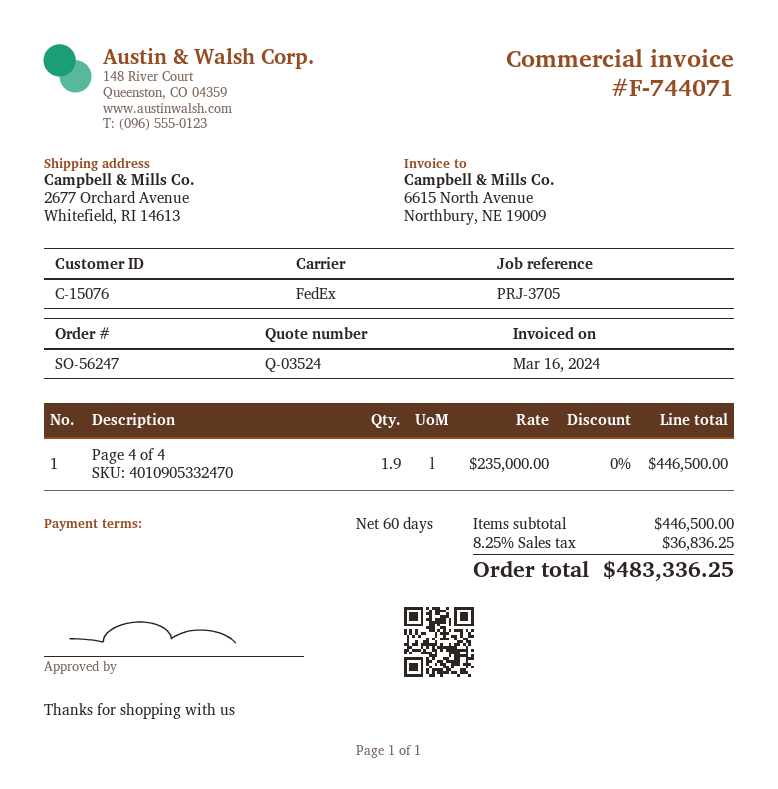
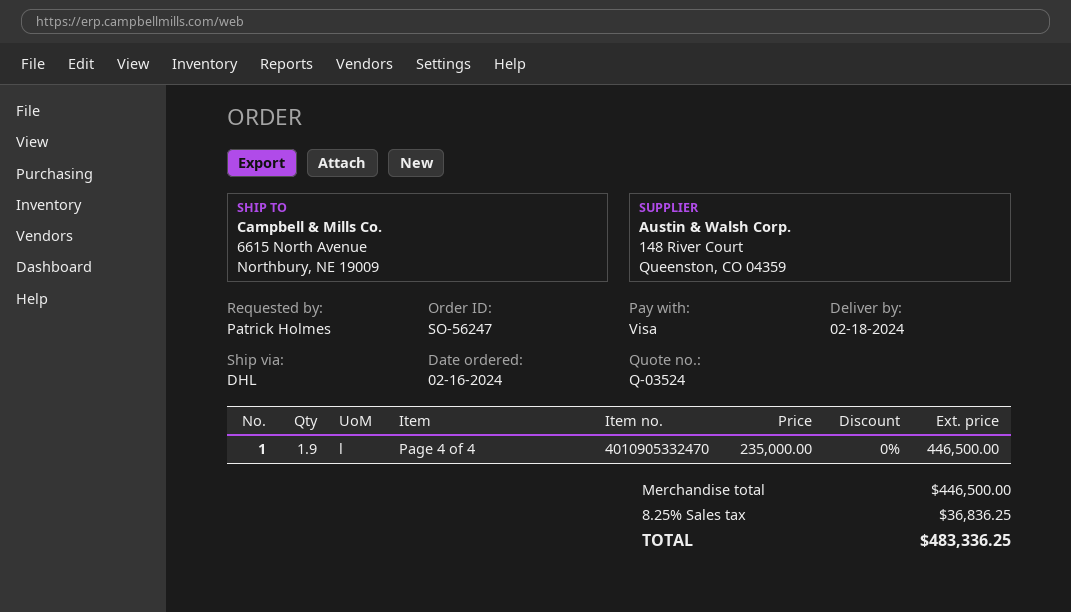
shipping method: FedEx -> DHL
ship to: 2677 Orchard Avenue, Whitefield, RI 14613 -> 6615 North Avenue, Northbury, NE 19009

